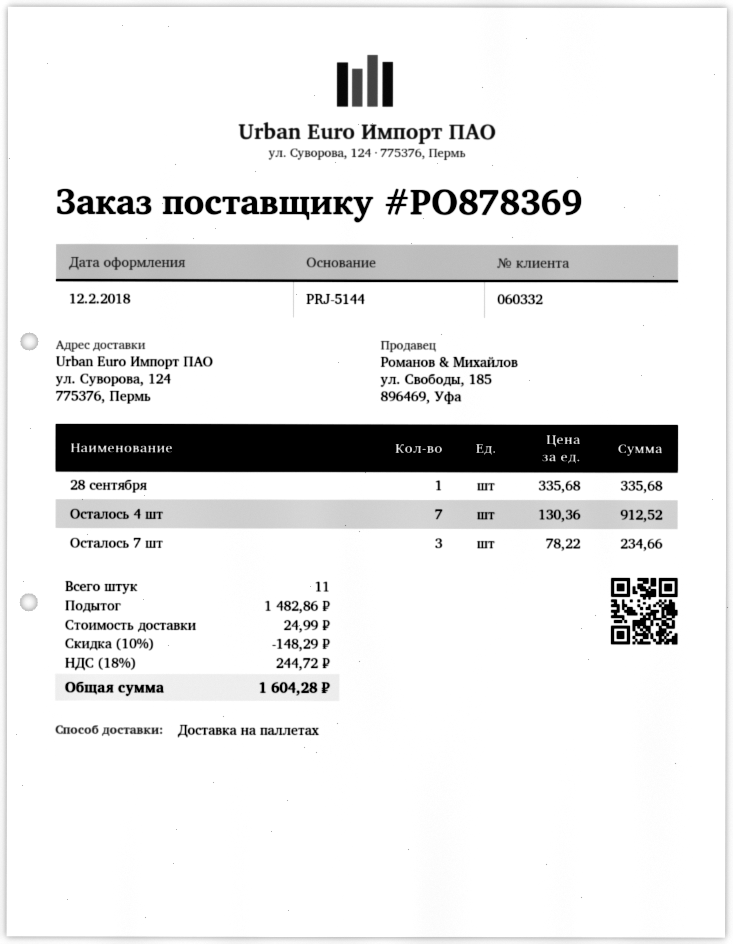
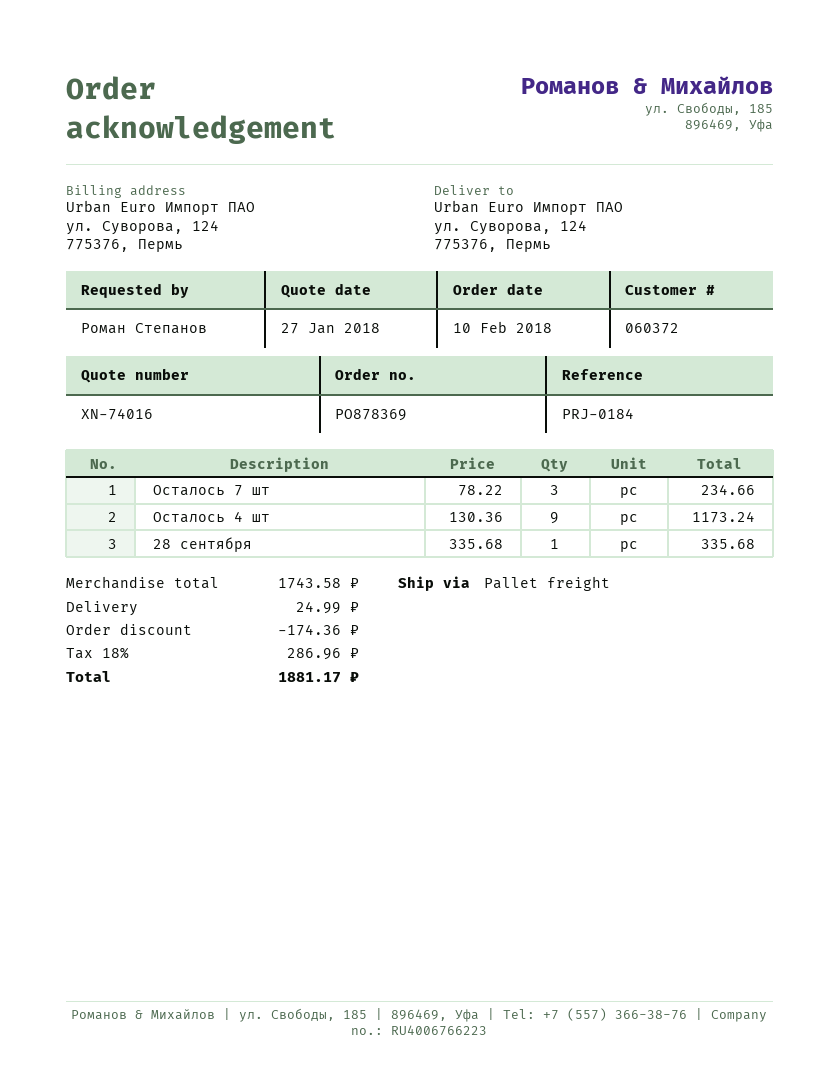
order date: 2018-02-12 -> 2018-02-10
customer number: 060332 -> 060372
reference: PRJ-5144 -> PRJ-0184
Осталось 4 шт: 7 x 130.36 = 912.52 -> 9 x 130.36 = 1173.24
subtotal: 1482.86 -> 1743.58
discount: 148.29 -> 174.36
tax: 18% = 244.72 -> 18% = 286.96
total: 1604.28 -> 1881.17

